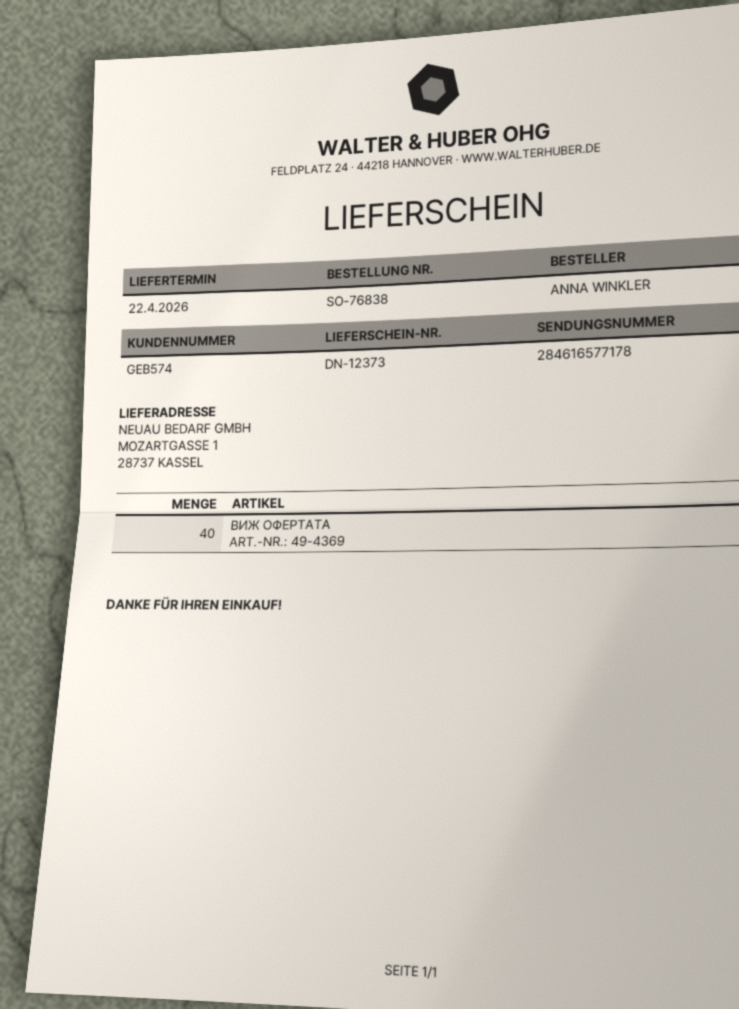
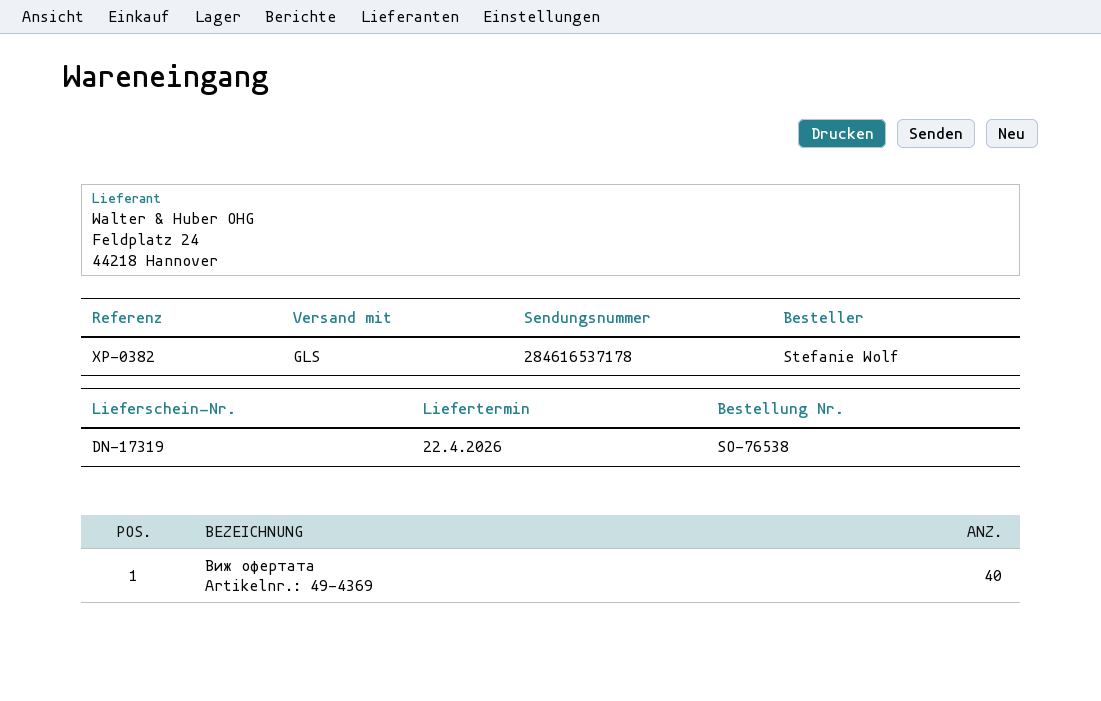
order number: SO-76838 -> SO-76538
delivery note number: DN-12373 -> DN-17319
ordered by: ANNA WINKLER -> Stefanie Wolf
tracking number: 284616577178 -> 284616537178

